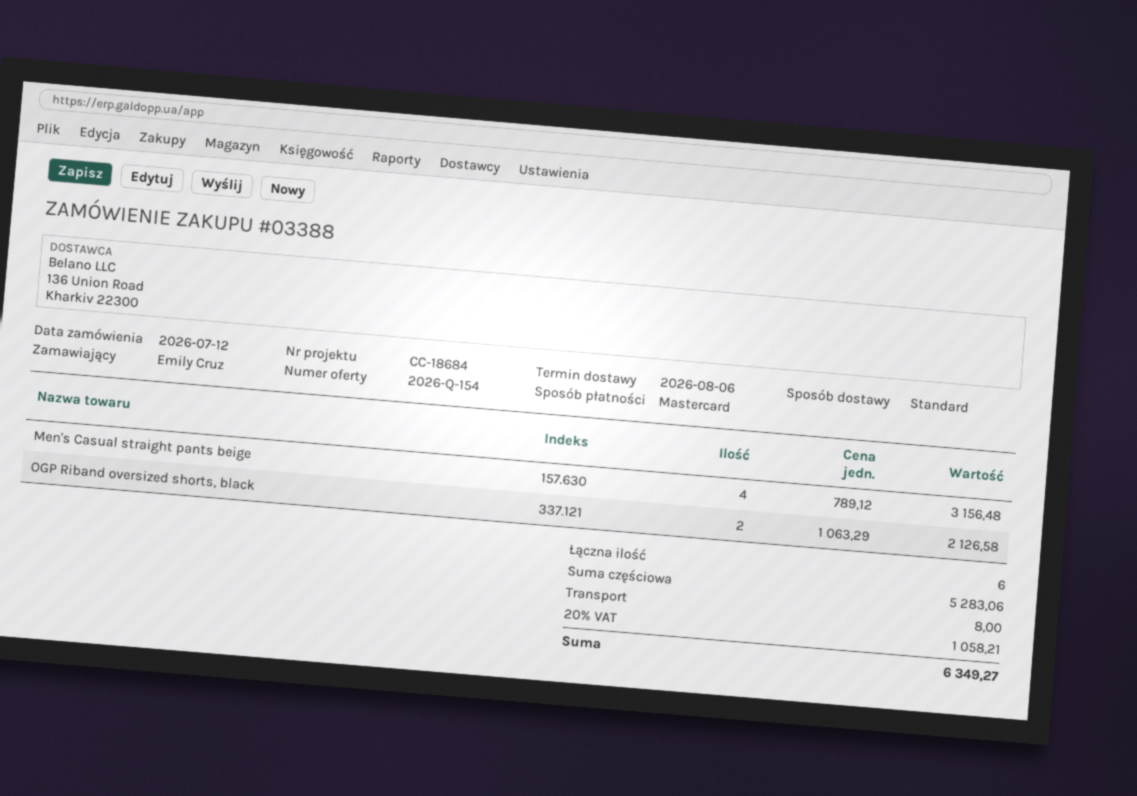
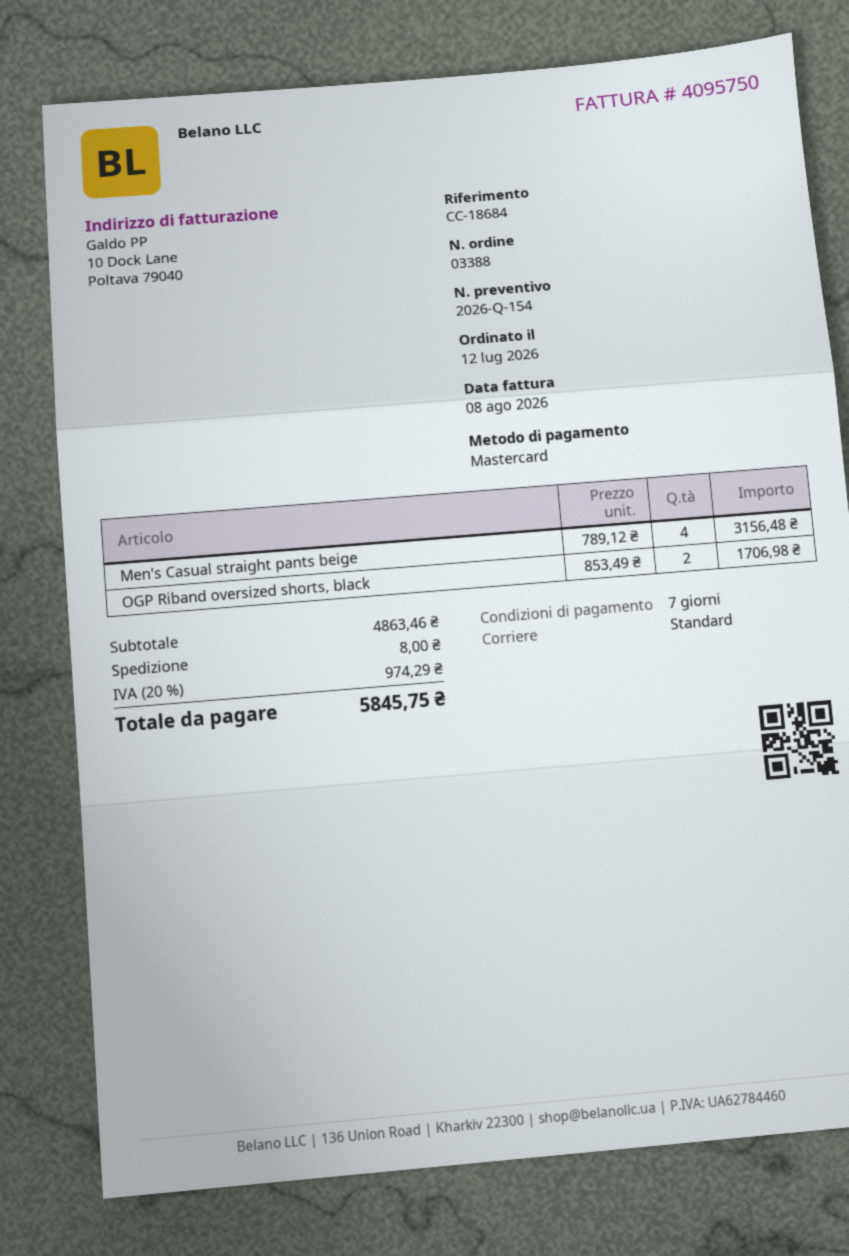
OGP Riband oversized shorts, black: 2 x 1063.29 = 2126.58 -> 2 x 853.49 = 1706.98
subtotal: 5283.06 -> 4863.46
tax: 20% = 1058.21 -> 20% = 974.29
total: 6349.27 -> 5845.75

